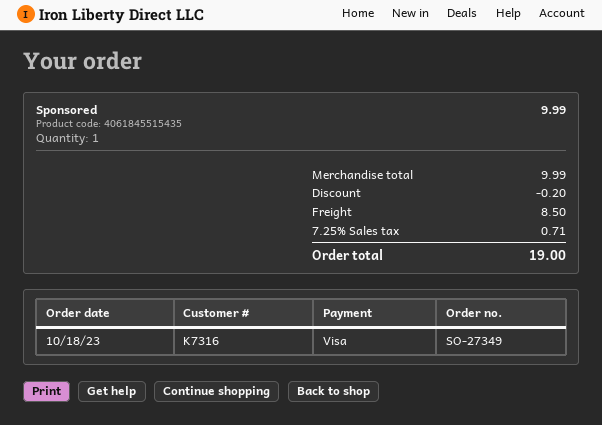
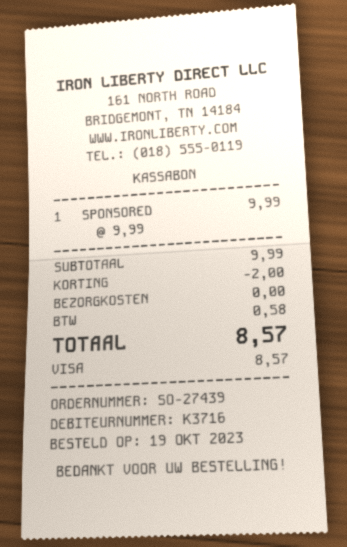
order number: SO-27349 -> SO-27439
order date: 2023-10-18 -> 2023-10-19
customer number: K7316 -> K3716
discount: 0.20 -> 2.00
shipping: 8.50 -> 0.00
tax: 0.71 -> 0.58
total: 19.00 -> 8.57

